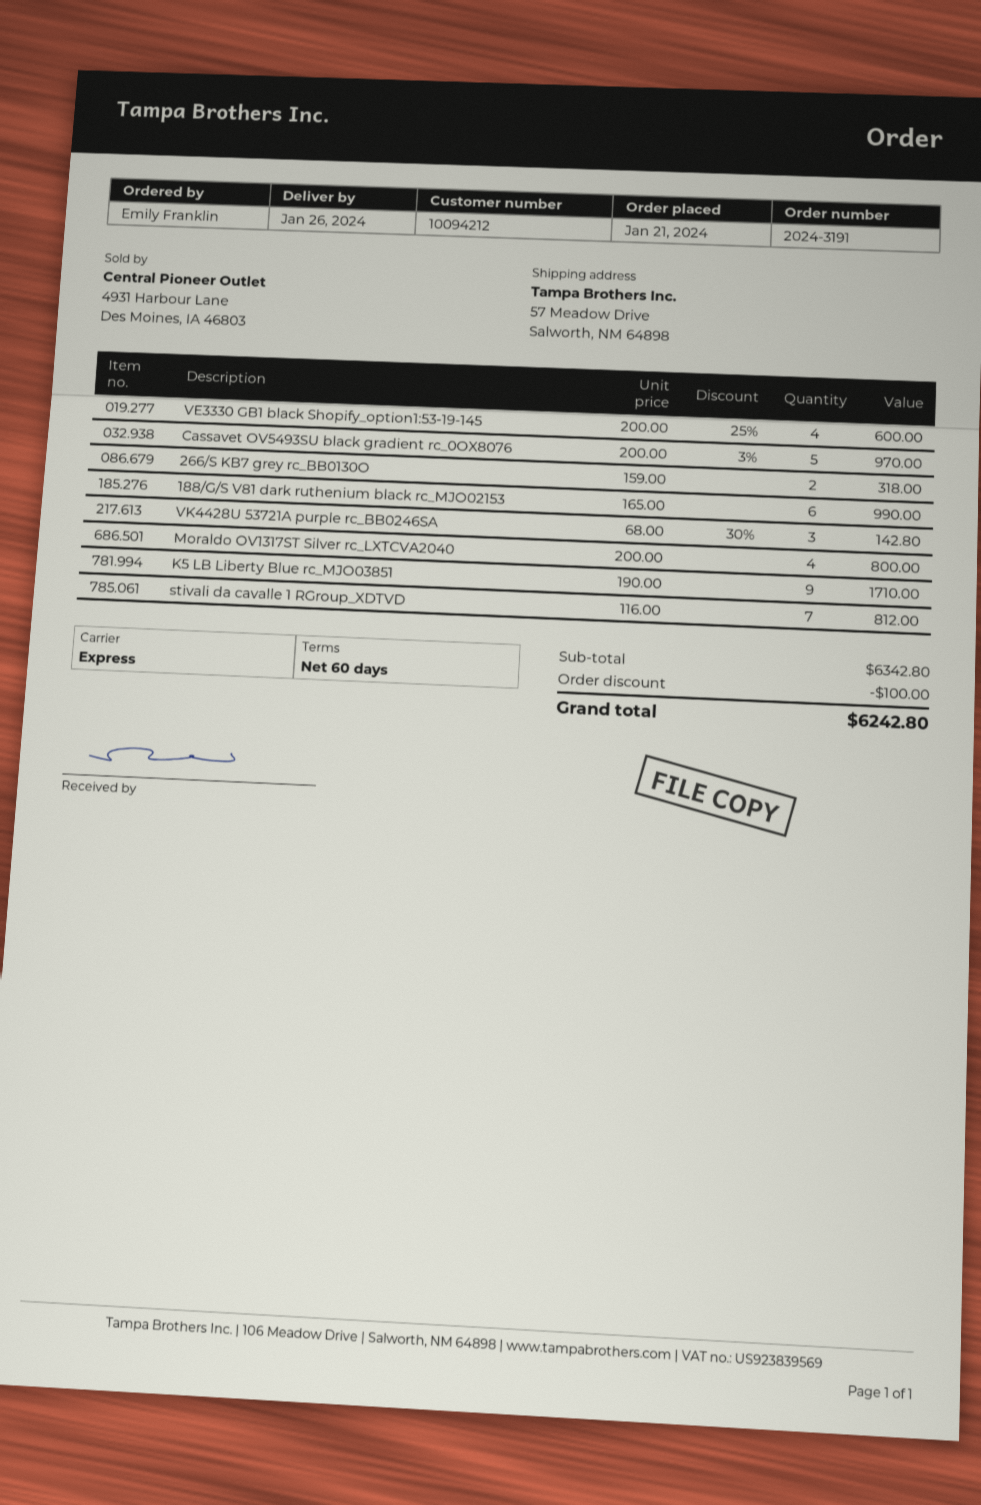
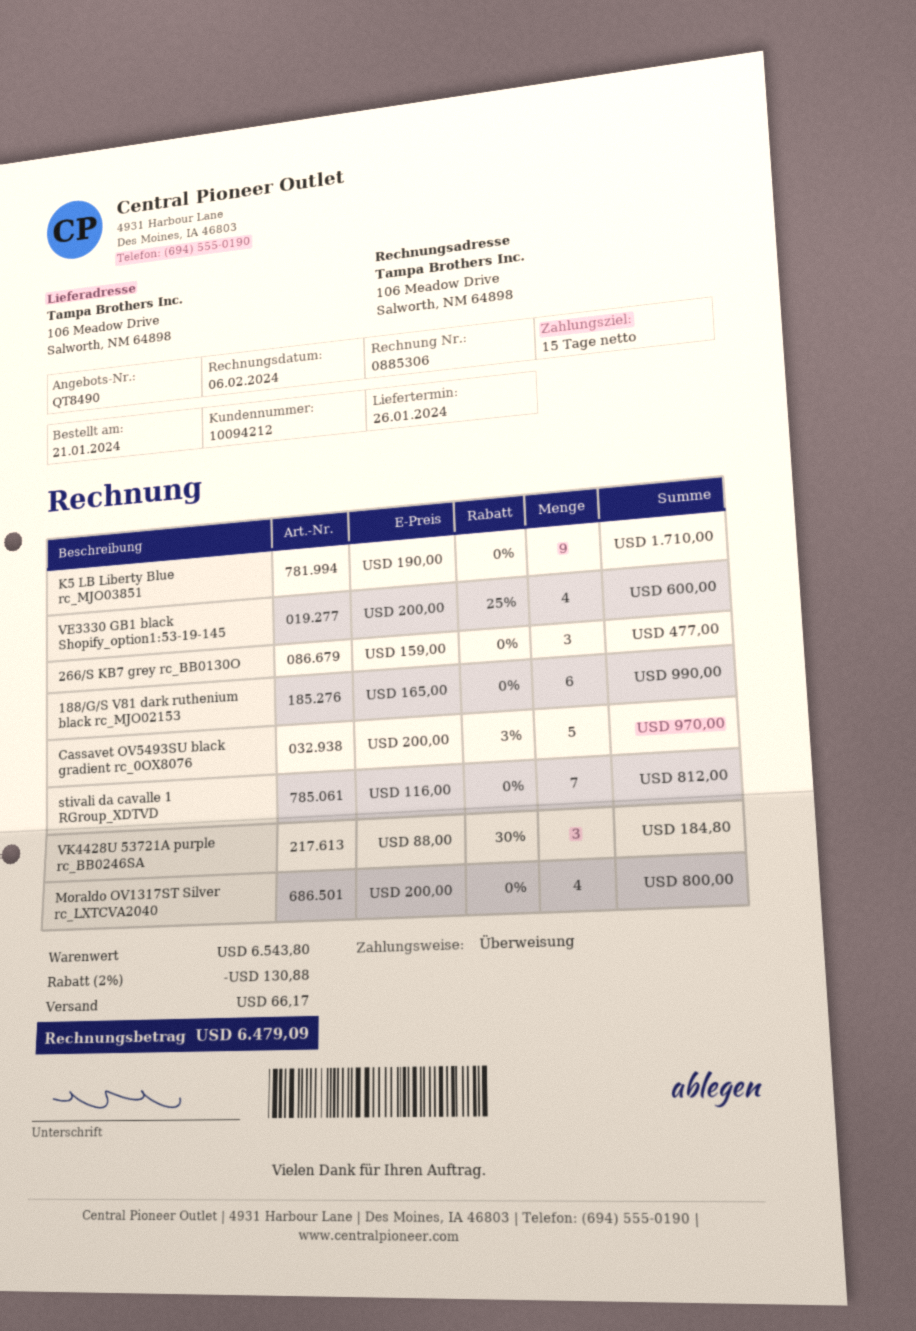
payment terms: 60 days -> 15 days
ship to: 57 Meadow Drive, Salworth, NM 64898 -> 106 Meadow Drive, Salworth, NM 64898
266/S KB7 grey rc_BB0130O: 2 x 159.00 = 318.00 -> 3 x 159.00 = 477.00
VK4428U 53721A purple rc_BB0246SA: 3 x 68.00 - 30% = 142.80 -> 3 x 88.00 - 30% = 184.80
subtotal: 6342.80 -> 6543.80
discount: 100.00 -> 130.88
shipping: none -> 66.17
total: 6242.80 -> 6479.09

